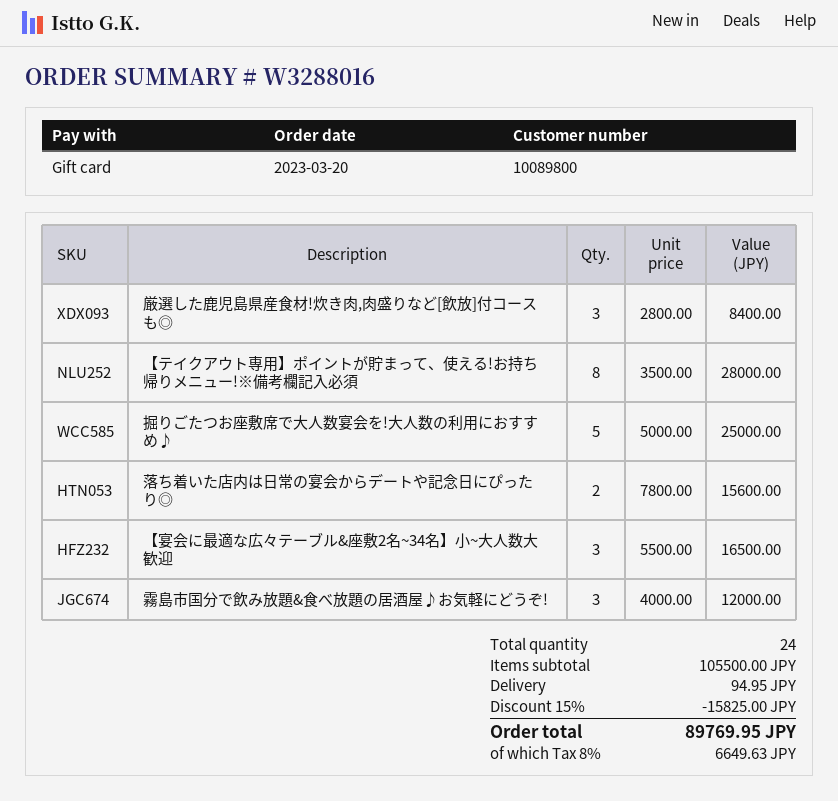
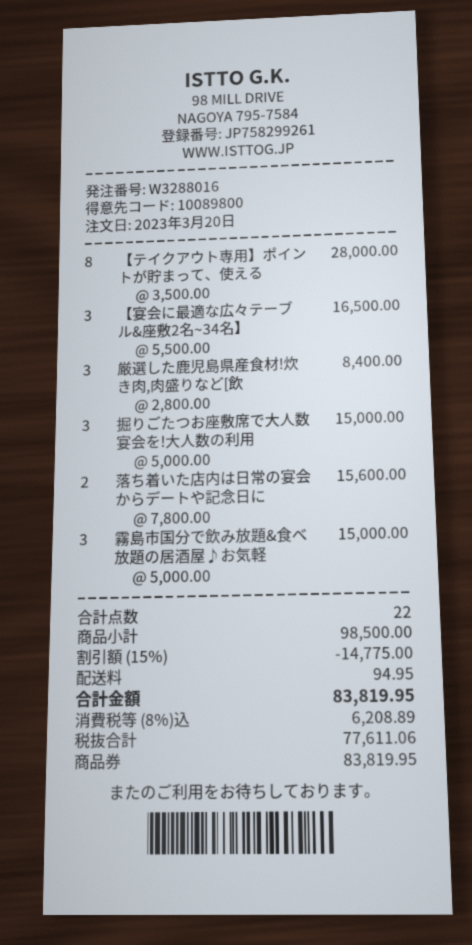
掘りごたつお座敷席で大人数宴会を!大人数の利用におすすめ♪: 5 x 5000.00 = 25000.00 -> 3 x 5000.00 = 15000.00
霧島市国分で飲み放題&食べ放題の居酒屋♪お気軽にどうぞ!: 3 x 4000.00 = 12000.00 -> 3 x 5000.00 = 15000.00
total quantity: 24 -> 22
subtotal: 105500.00 -> 98500.00
discount: 15% = 15825.00 -> 15% = 14775.00
tax: 8% = 6649.63 -> 8% = 6208.89
total: 89769.95 -> 83819.95

